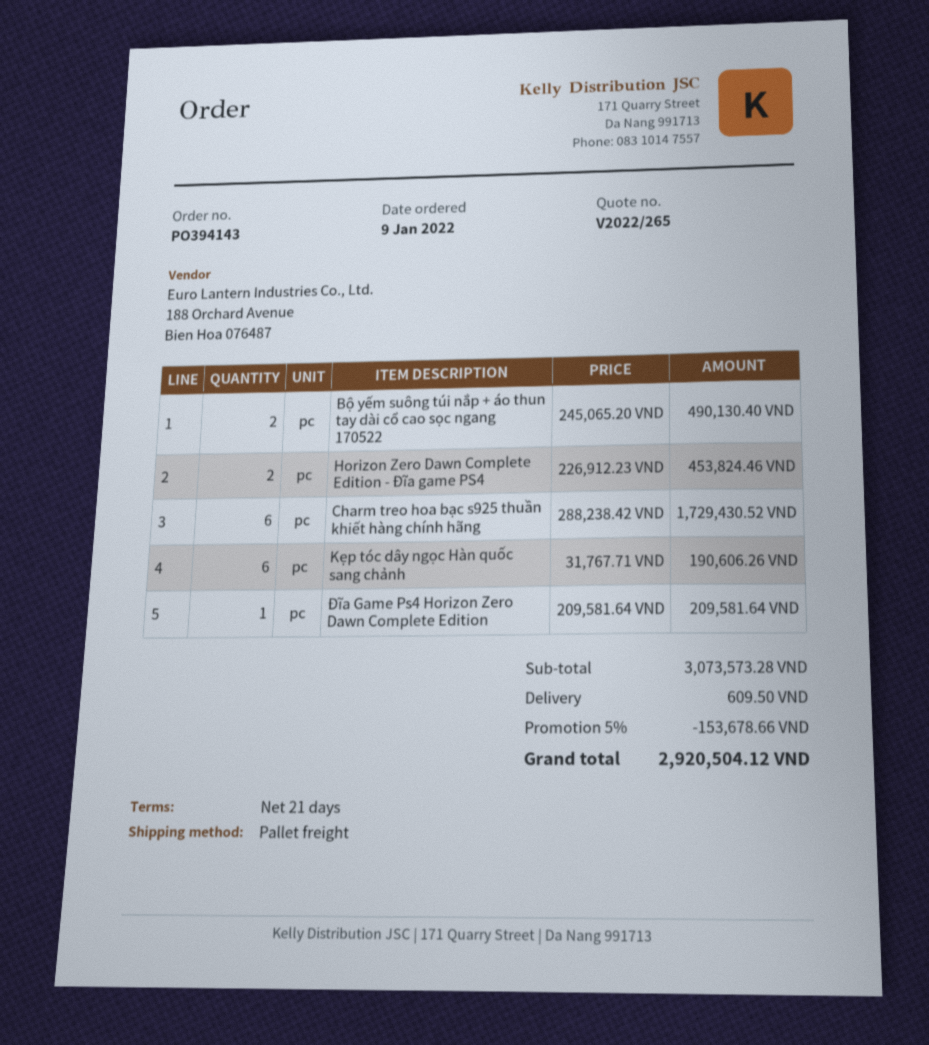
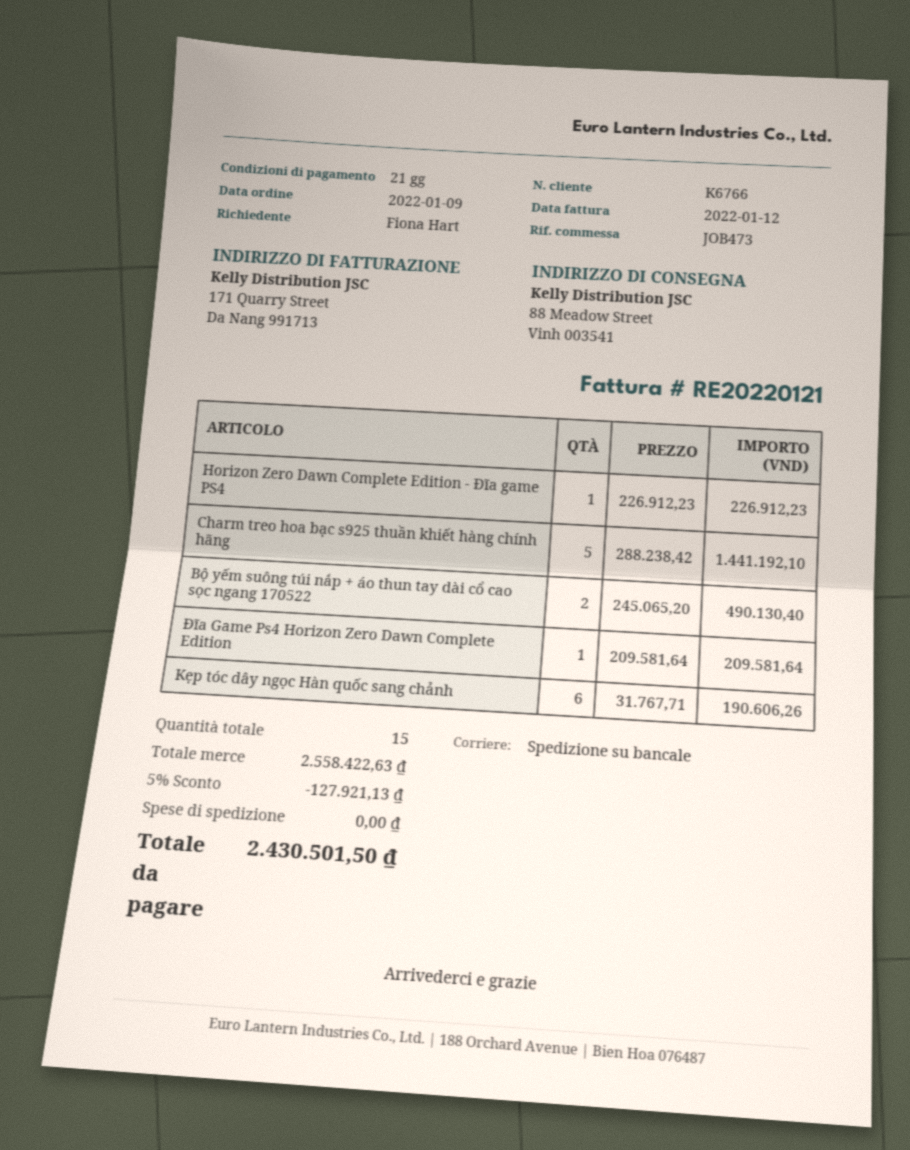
Horizon Zero Dawn Complete Edition - Đĩa game PS4: 2 x 226912.23 = 453824.46 -> 1 x 226912.23 = 226912.23
Charm treo hoa bạc s925 thuần khiết hàng chính hãng: 6 x 288238.42 = 1729430.52 -> 5 x 288238.42 = 1441192.10
subtotal: 3073573.28 -> 2558422.63
discount: 5% = 153678.66 -> 5% = 127921.13
shipping: 609.50 -> 0.00
total: 2920504.12 -> 2430501.50

